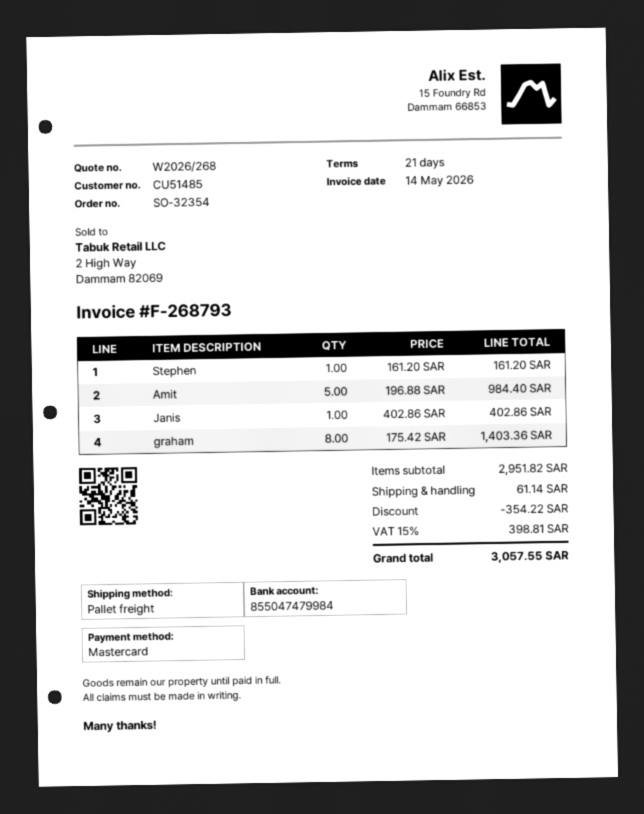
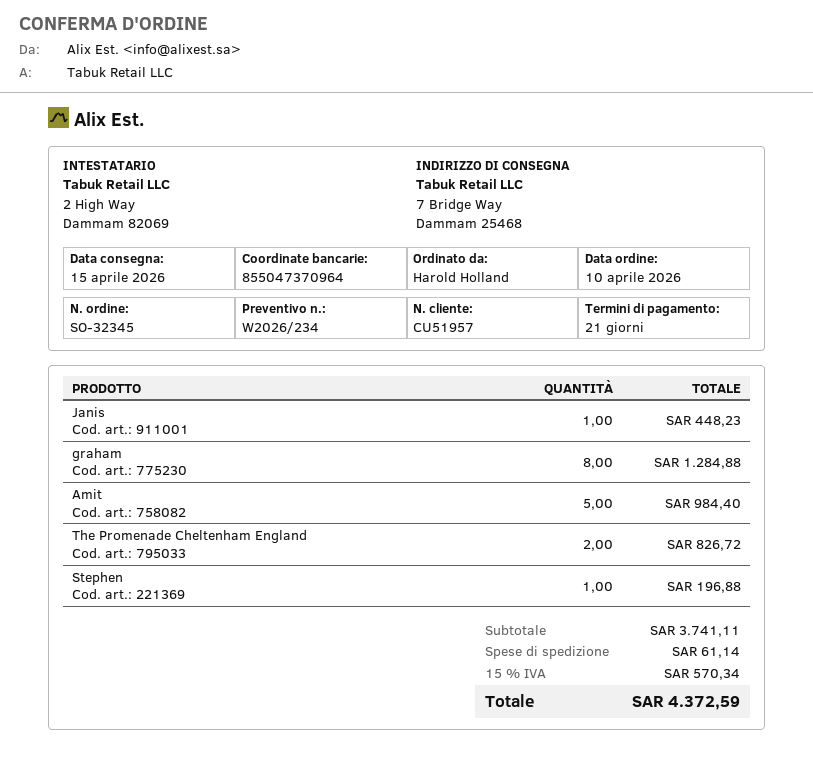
quote number: W2026/268 -> W2026/234
order number: SO-32354 -> SO-32345
customer number: CU51485 -> CU51957
bank account: 855047479984 -> 855047370964
Stephen: 1 for 161.20 -> 1 for 196.88
Janis: 1 for 402.86 -> 1 for 448.23
graham: 8 for 1403.36 -> 8 for 1284.88
The Promenade Cheltenham England: none -> 2 for 826.72
subtotal: 2951.82 -> 3741.11
discount: 354.22 -> none
tax: 15% = 398.81 -> 15% = 570.34
total: 3057.55 -> 4372.59

